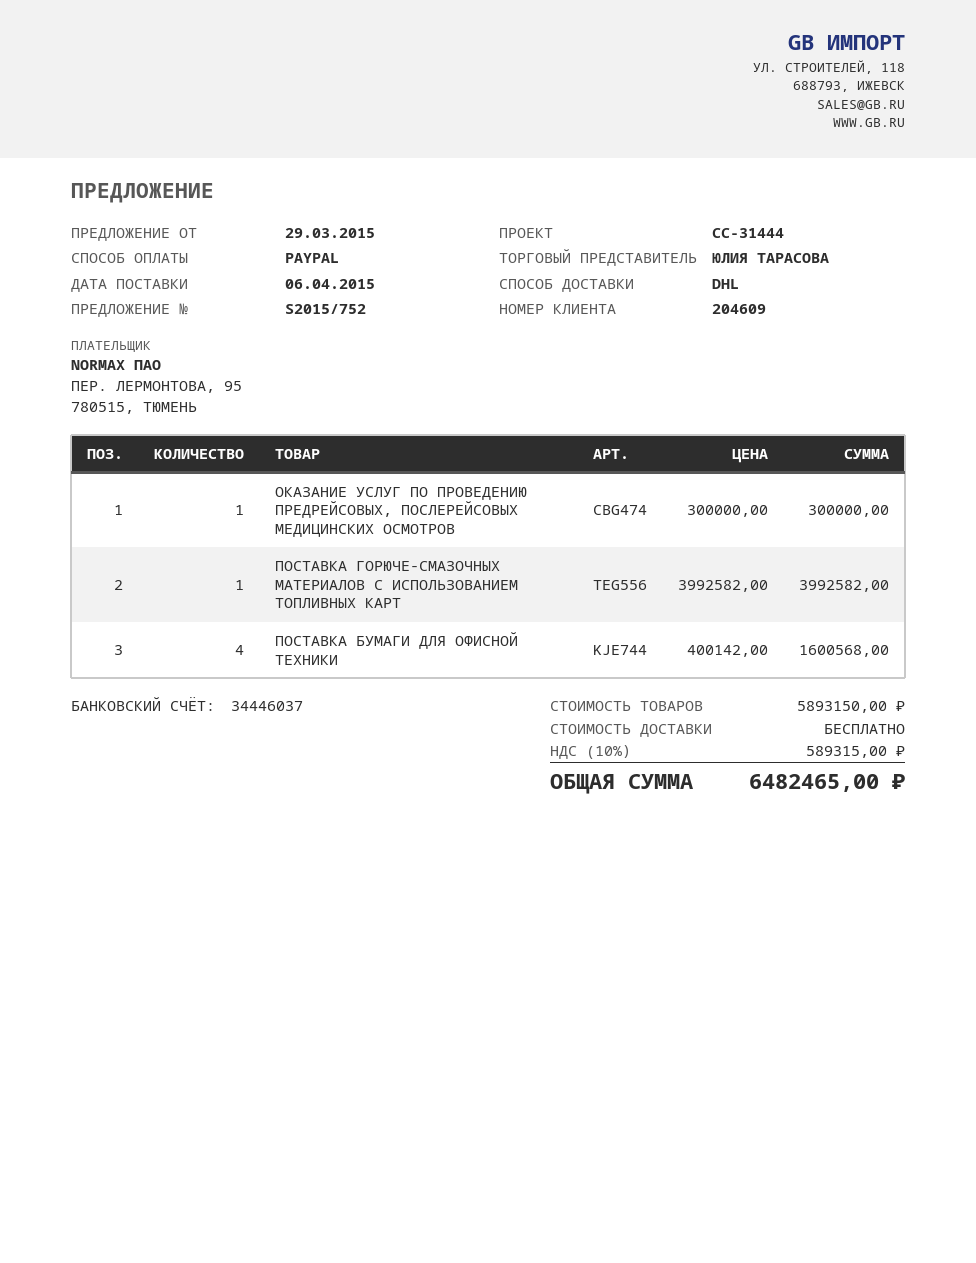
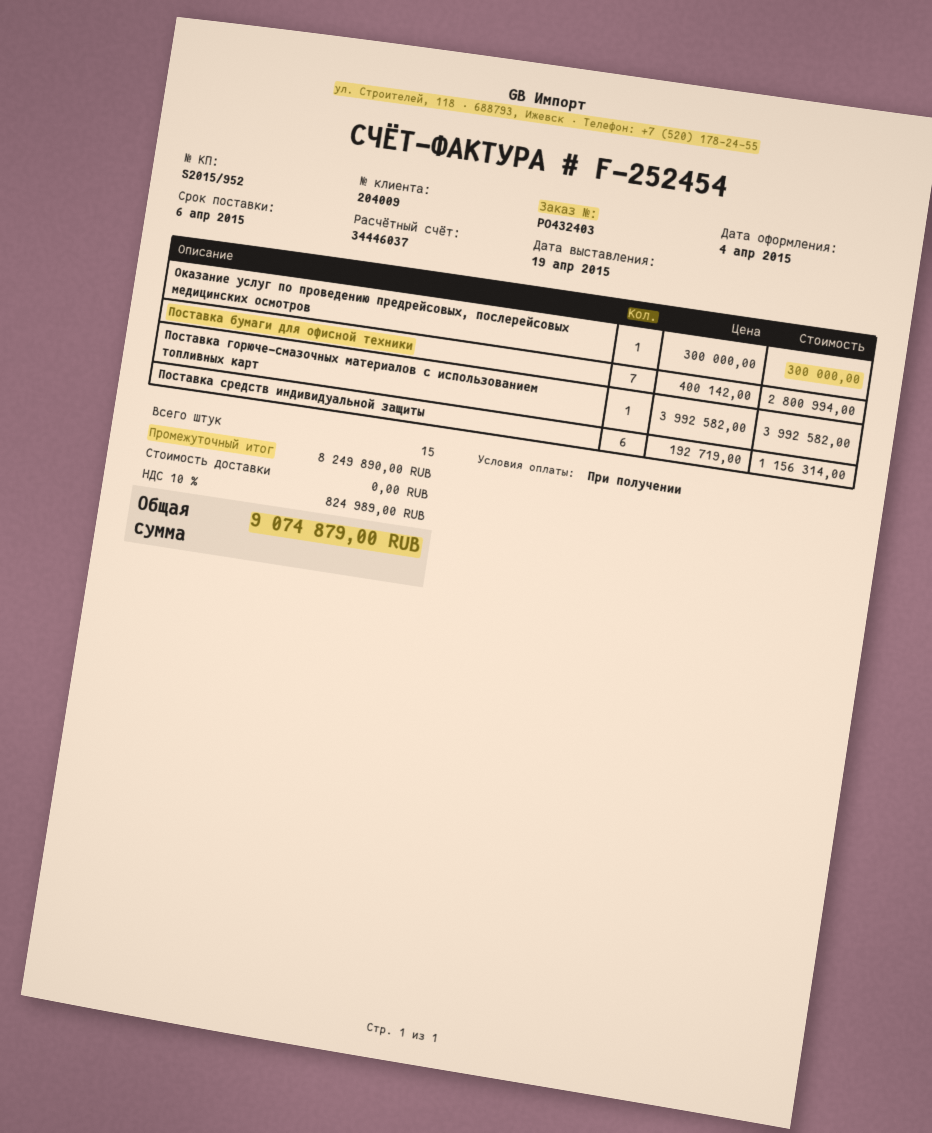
quote number: S2015/752 -> S2015/952
customer number: 204609 -> 204009
ПОСТАВКА БУМАГИ ДЛЯ ОФИСНОЙ ТЕХНИКИ: 4 x 400142.00 = 1600568.00 -> 7 x 400142.00 = 2800994.00
Поставка средств индивидуальной защиты: none -> 6 x 192719.00 = 1156314.00
subtotal: 5893150.00 -> 8249890.00
tax: 10% = 589315.00 -> 10% = 824989.00
total: 6482465.00 -> 9074879.00

